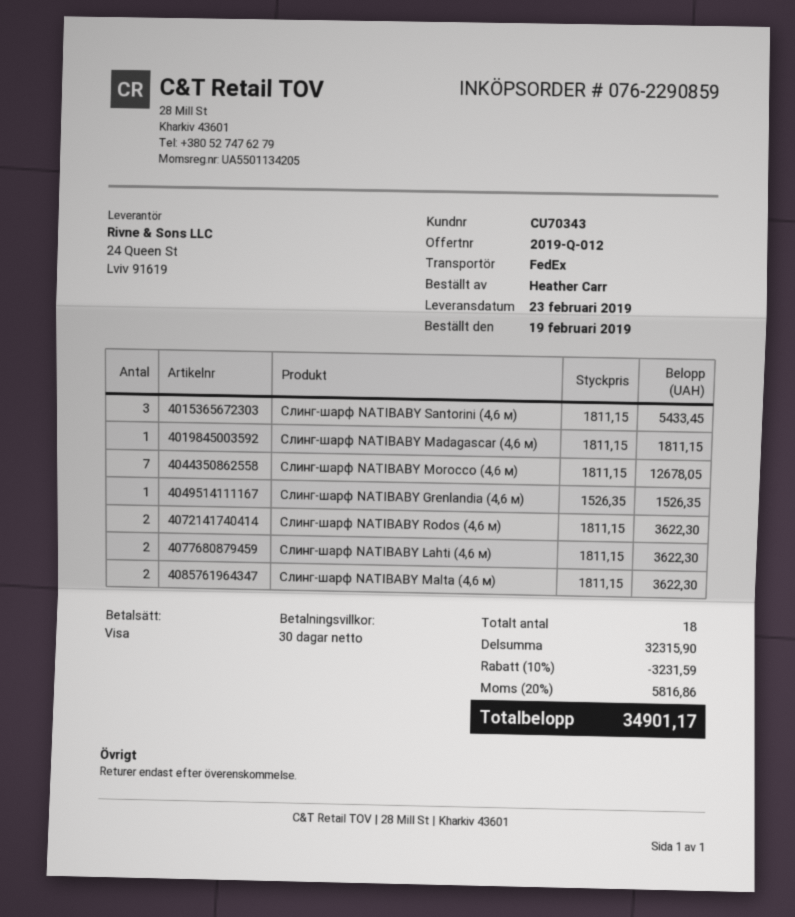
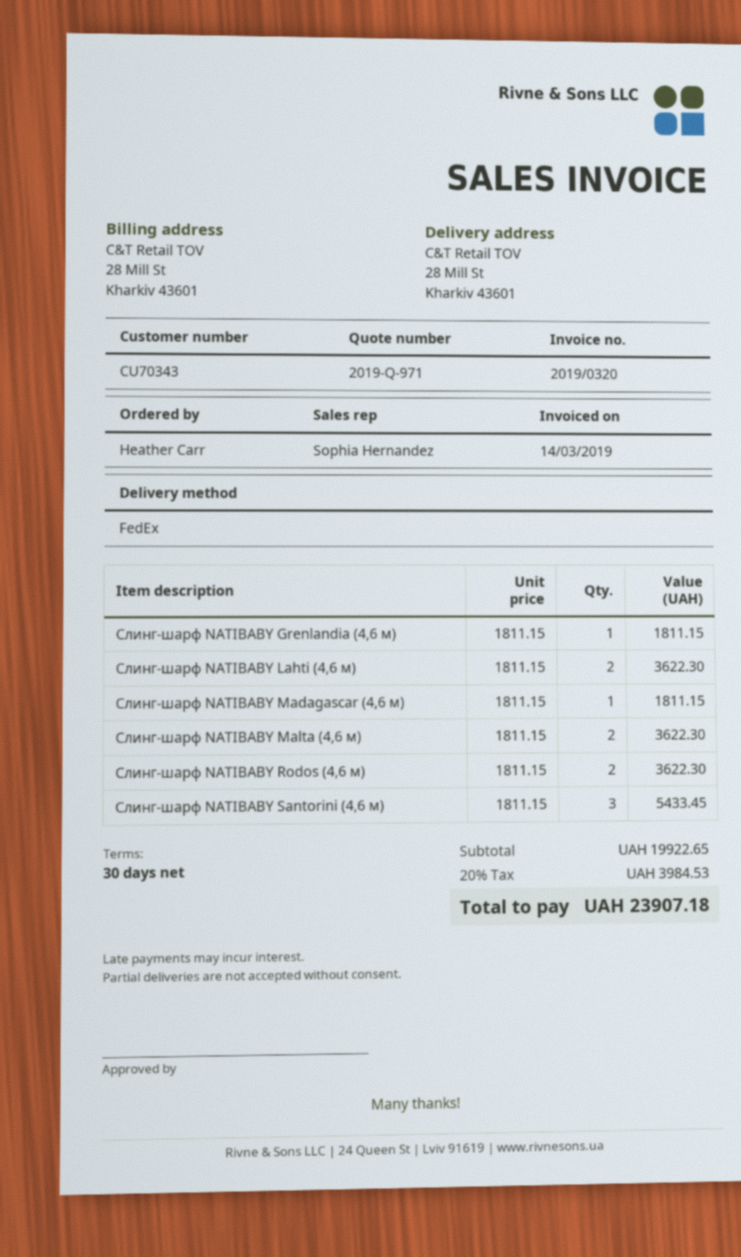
quote number: 2019-Q-012 -> 2019-Q-971
Слинг-шарф NATIBABY Morocco (4,6 м): 7 x 1811.15 = 12678.05 -> none
Слинг-шарф NATIBABY Grenlandia (4,6 м): 1 x 1526.35 = 1526.35 -> 1 x 1811.15 = 1811.15
subtotal: 32315.90 -> 19922.65
discount: 10% = 3231.59 -> none
tax: 20% = 5816.86 -> 20% = 3984.53
total: 34901.17 -> 23907.18

